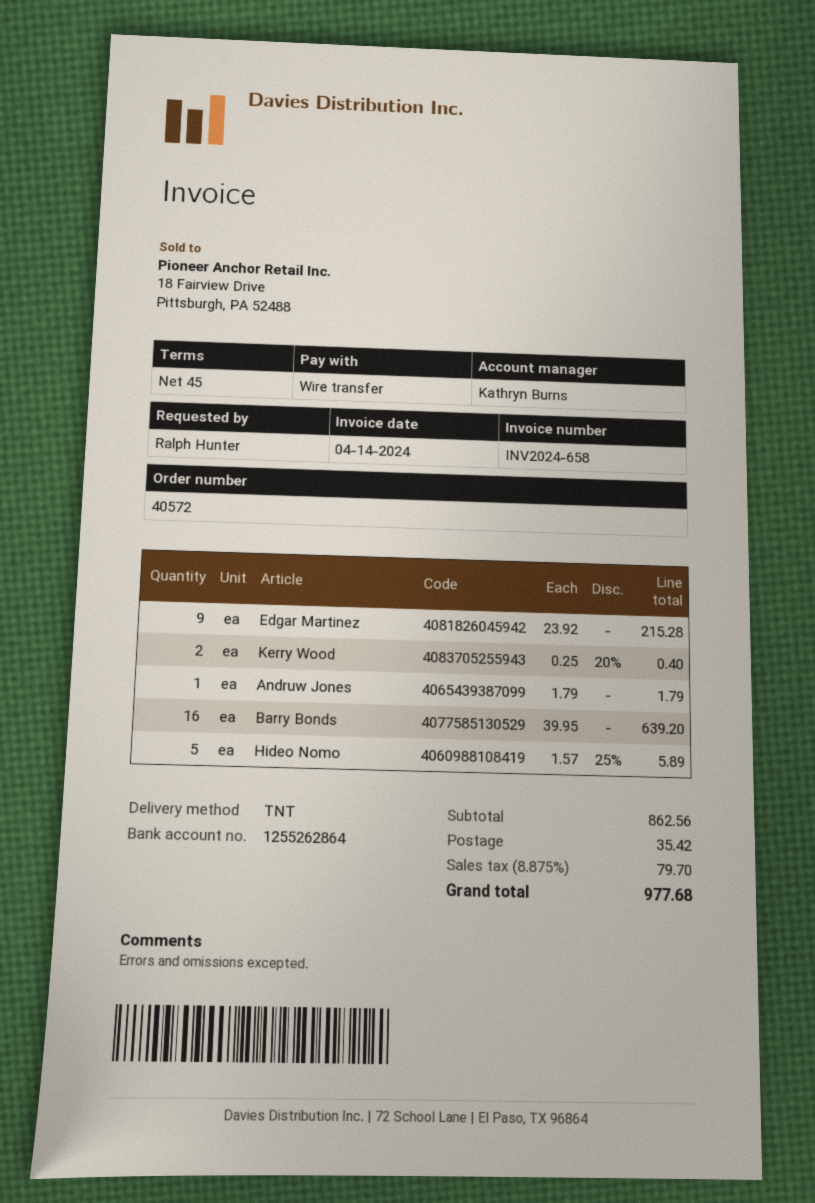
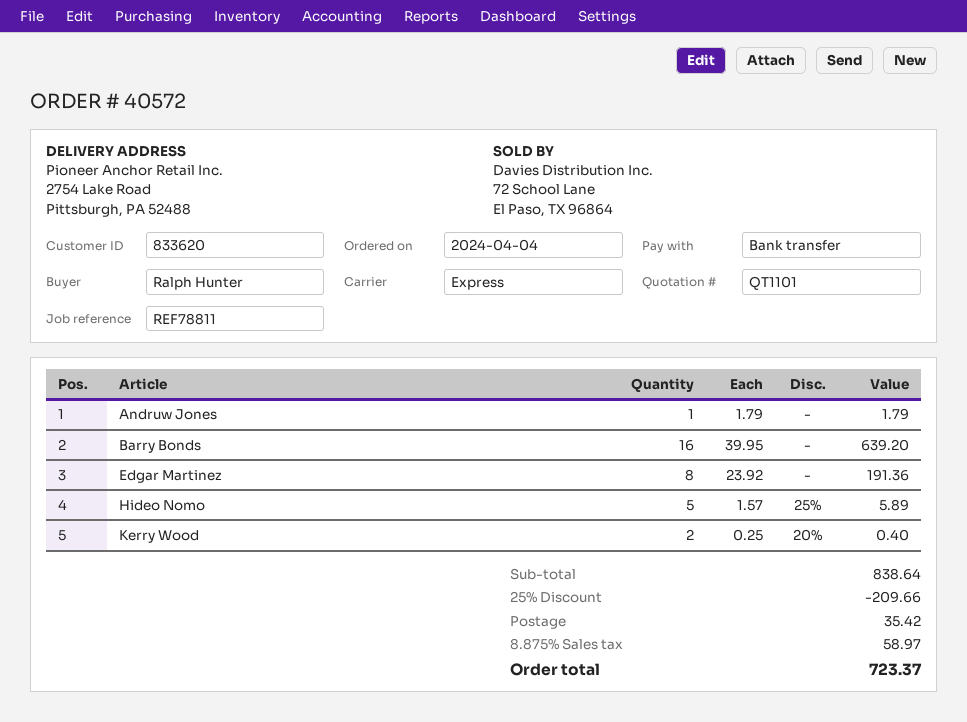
shipping method: TNT -> express
Edgar Martinez: 9 x 23.92 = 215.28 -> 8 x 23.92 = 191.36
subtotal: 862.56 -> 838.64
discount: none -> 25% = 209.66
tax: 8.875% = 79.70 -> 8.875% = 58.97
total: 977.68 -> 723.37

